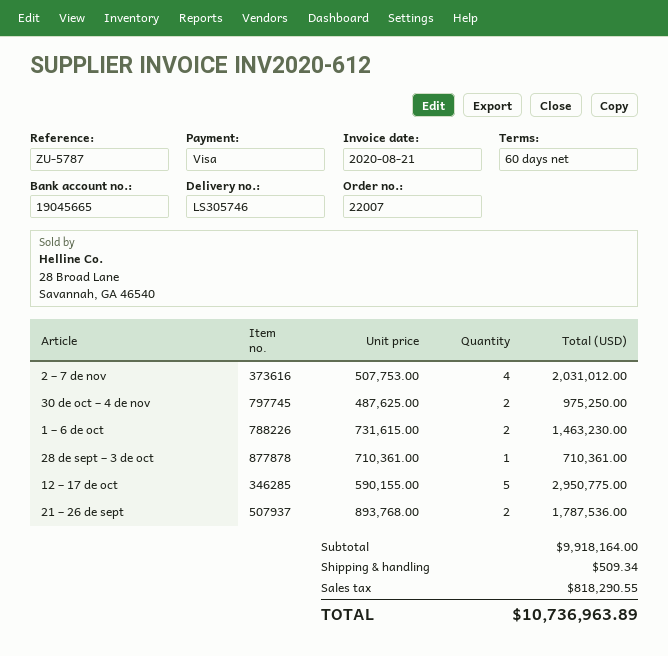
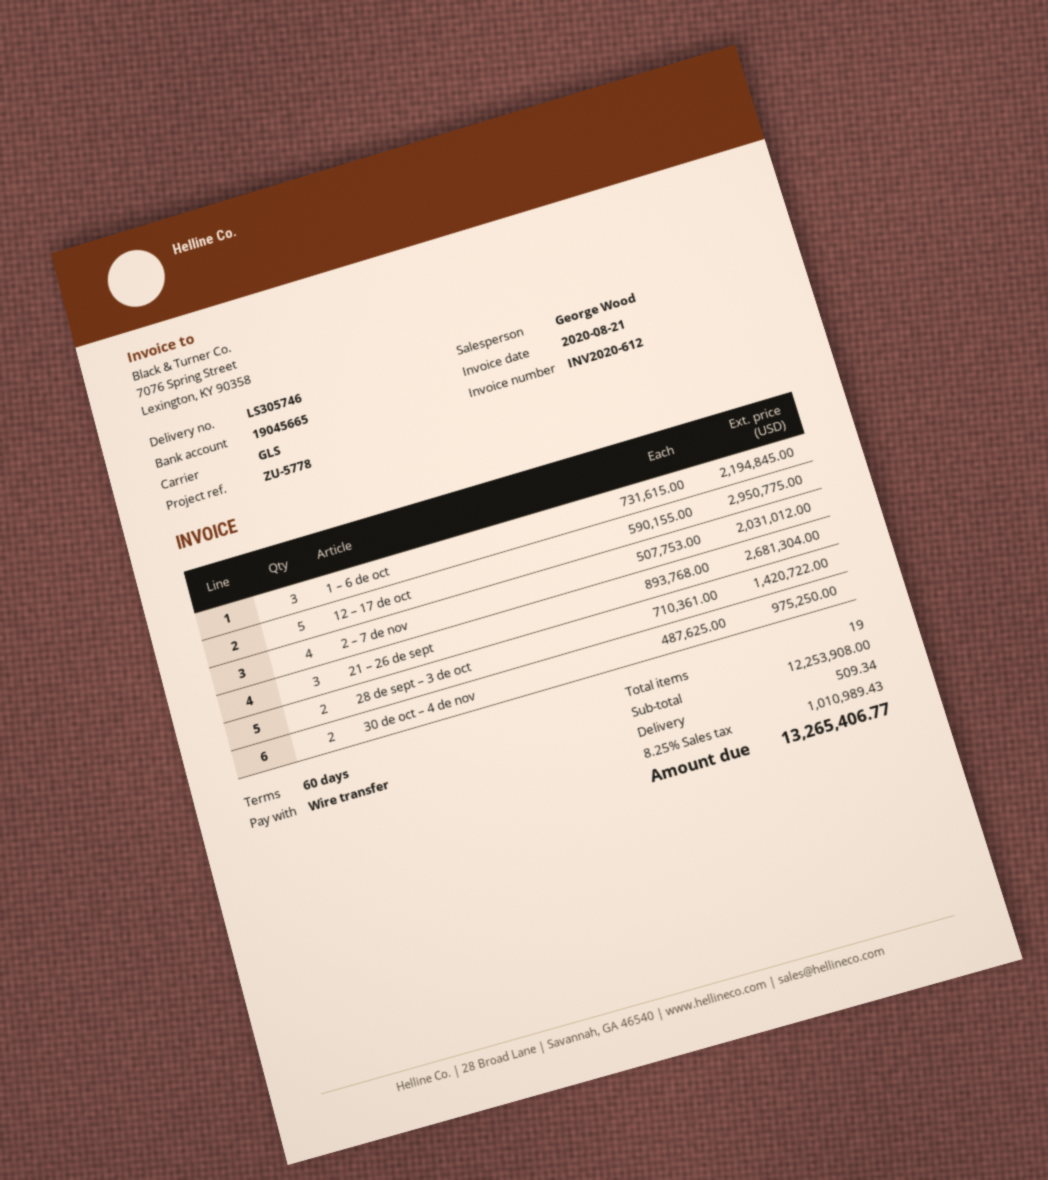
reference: ZU-5787 -> ZU-5778
payment method: Visa -> bank transfer
1 – 6 de oct: 2 x 731615.00 = 1463230.00 -> 3 x 731615.00 = 2194845.00
28 de sept – 3 de oct: 1 x 710361.00 = 710361.00 -> 2 x 710361.00 = 1420722.00
21 – 26 de sept: 2 x 893768.00 = 1787536.00 -> 3 x 893768.00 = 2681304.00
subtotal: 9918164.00 -> 12253908.00
tax: 818290.55 -> 1010989.43
total: 10736963.89 -> 13265406.77

